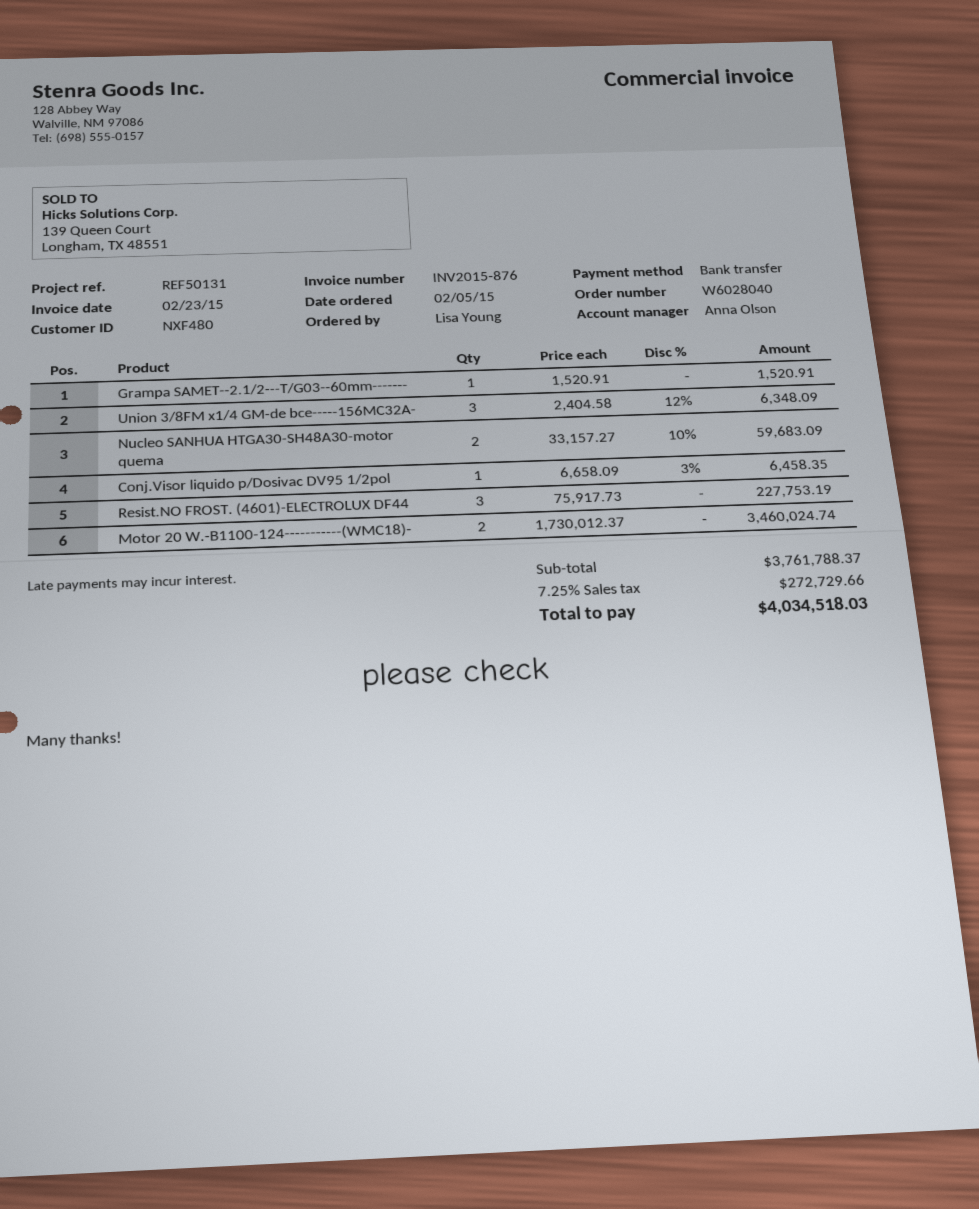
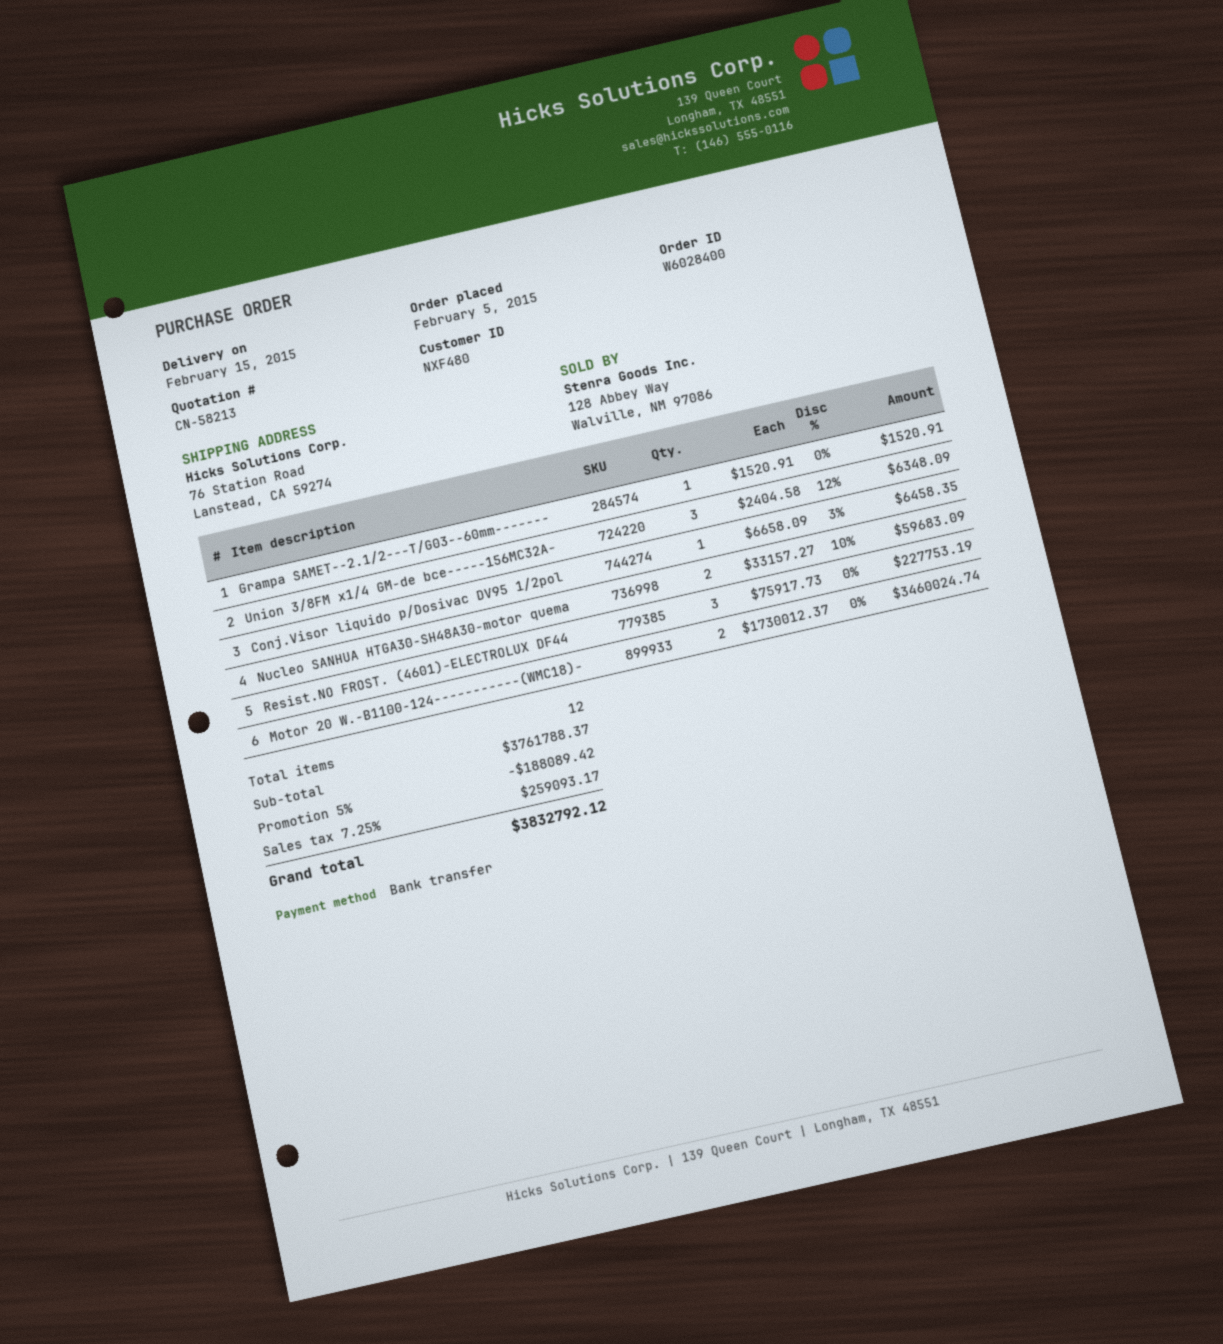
order number: W6028040 -> W6028400
discount: none -> 5% = 188089.42
tax: 7.25% = 272729.66 -> 7.25% = 259093.17
total: 4034518.03 -> 3832792.12

